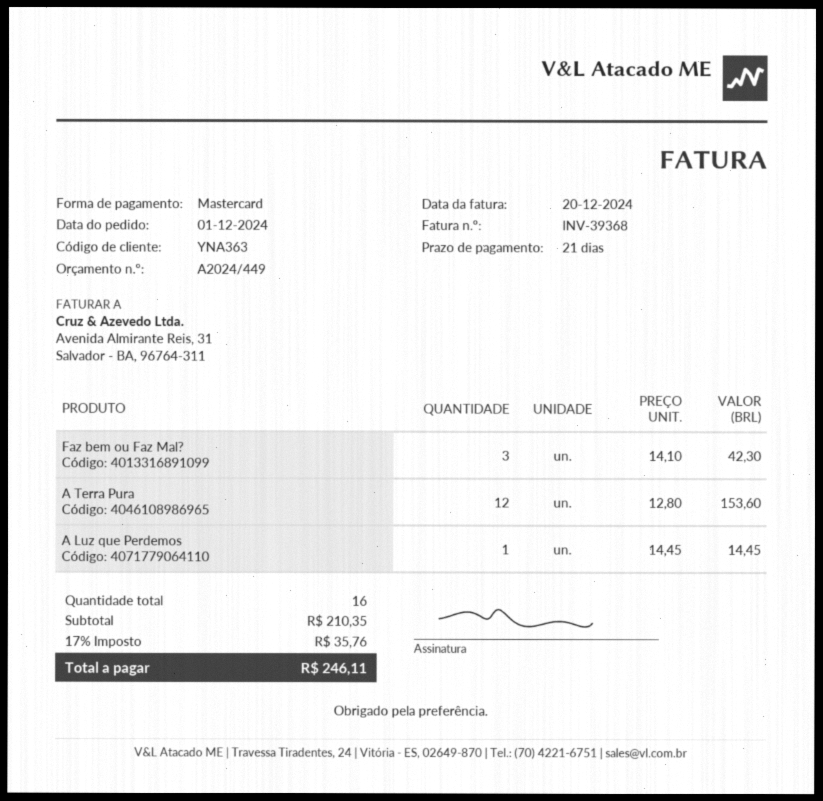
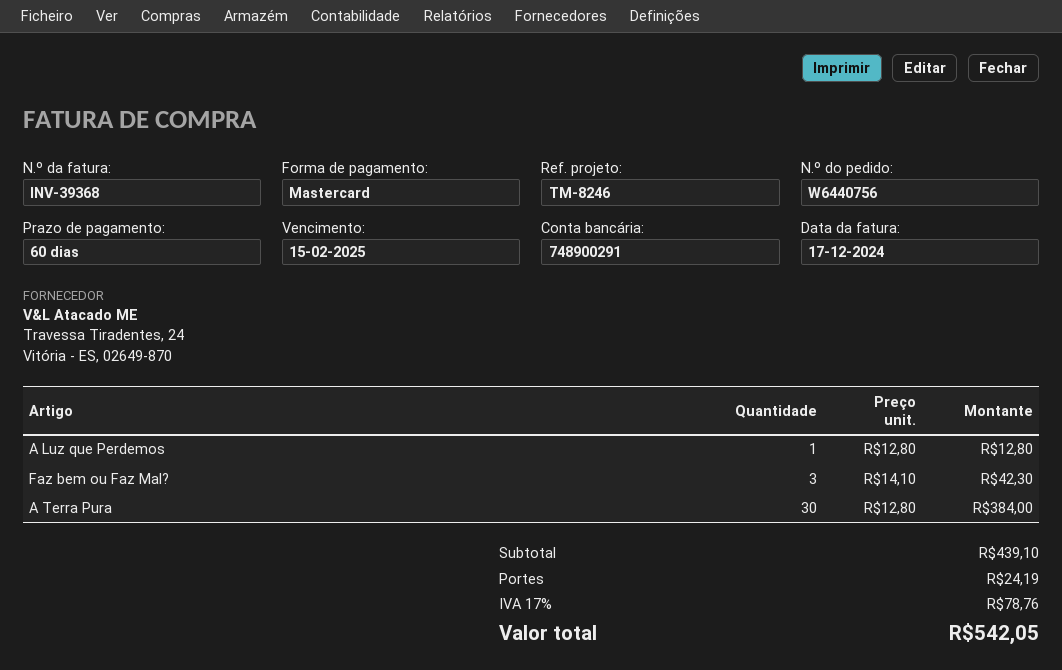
invoice date: 2024-12-20 -> 2024-12-17
payment terms: 21 days -> 60 days
A Terra Pura: 12 x 12.80 = 153.60 -> 30 x 12.80 = 384.00
A Luz que Perdemos: 1 x 14.45 = 14.45 -> 1 x 12.80 = 12.80
subtotal: 210.35 -> 439.10
shipping: none -> 24.19
tax: 17% = 35.76 -> 17% = 78.76
total: 246.11 -> 542.05

